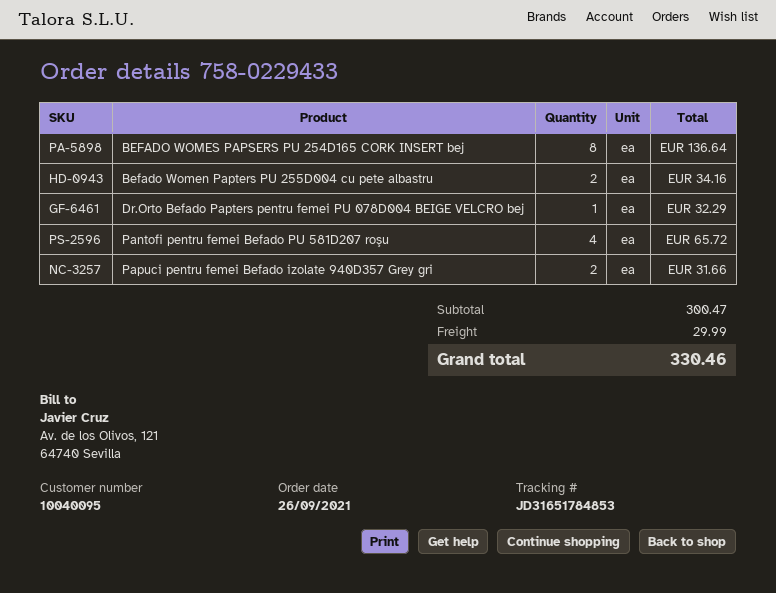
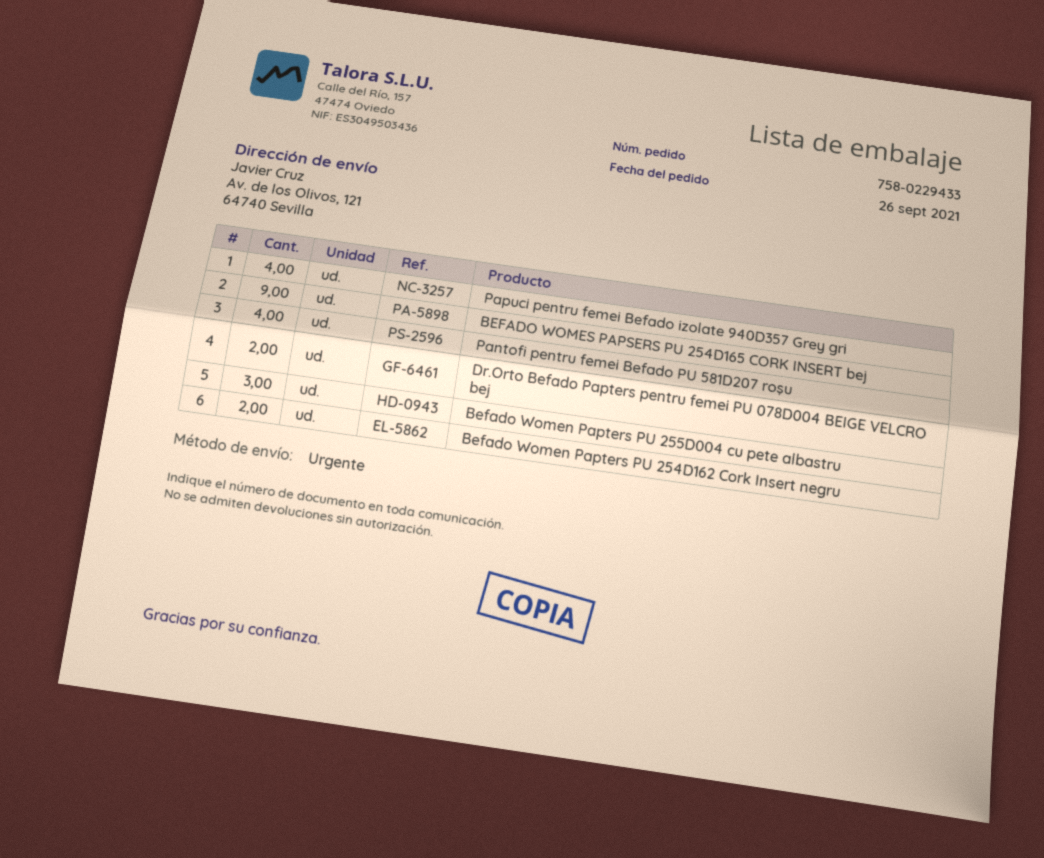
BEFADO WOMES PAPSERS PU 254D165 CORK INSERT bej: 8 -> 9
Befado Women Papters PU 255D004 cu pete albastru: 2 -> 3
Dr.Orto Befado Papters pentru femei PU 078D004 BEIGE VELCRO bej: 1 -> 2
Papuci pentru femei Befado izolate 940D357 Grey gri: 2 -> 4
Befado Women Papters PU 254D162 Cork Insert negru: none -> 2

